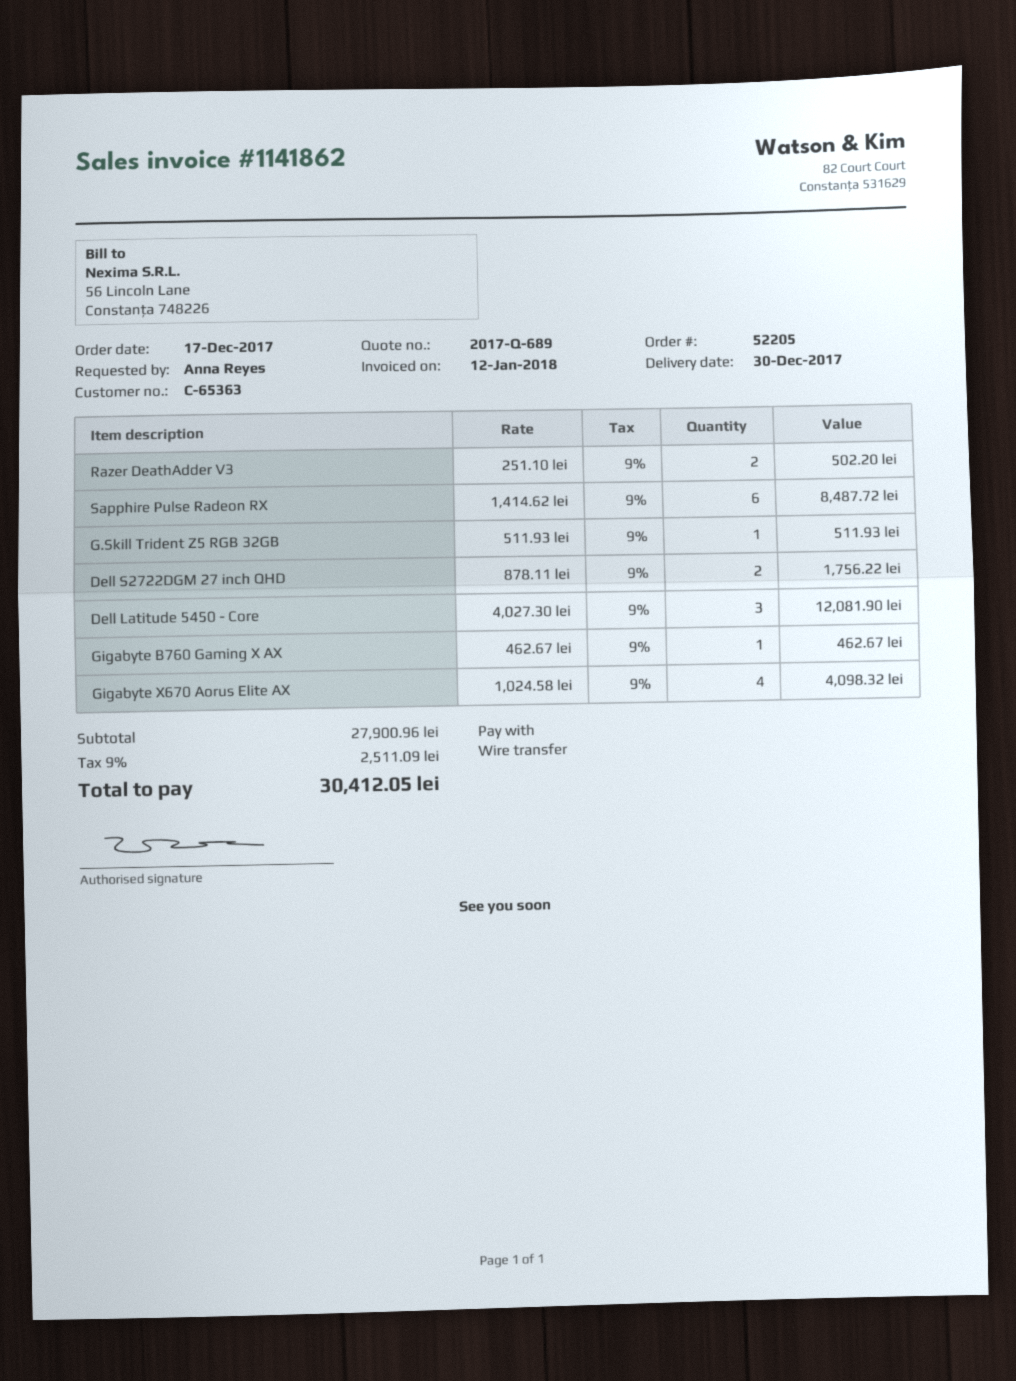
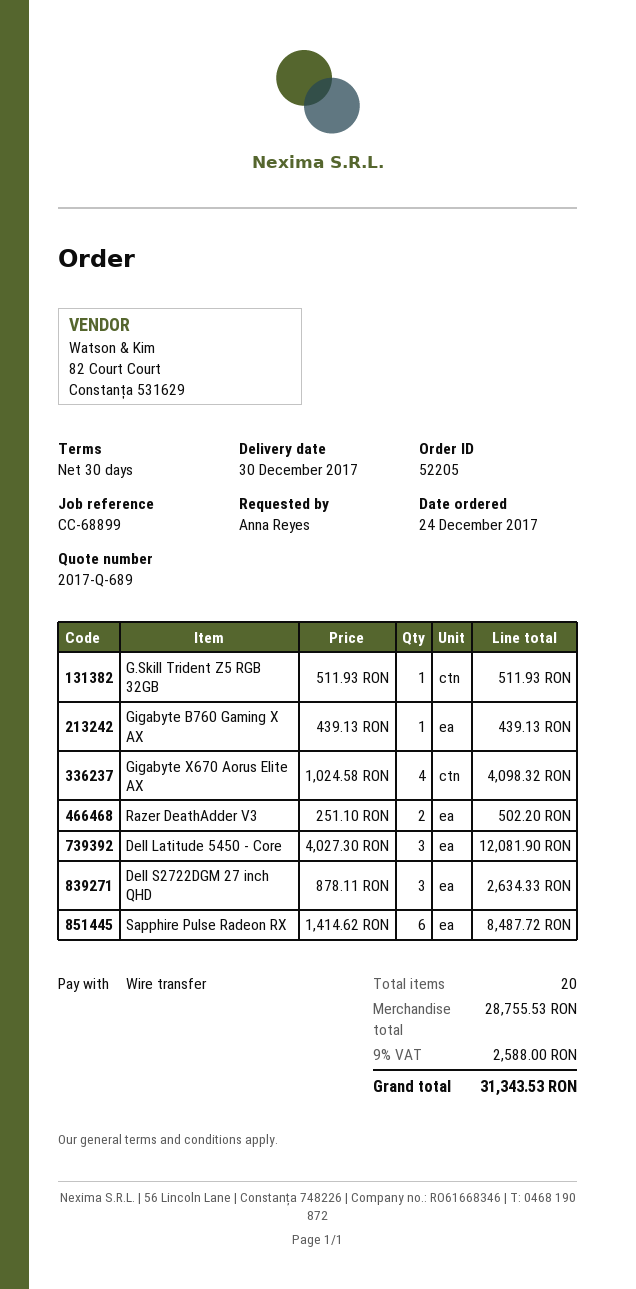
order date: 2017-12-17 -> 2017-12-24
Dell S2722DGM 27 inch QHD: 2 x 878.11 = 1756.22 -> 3 x 878.11 = 2634.33
Gigabyte B760 Gaming X AX: 1 x 462.67 = 462.67 -> 1 x 439.13 = 439.13
subtotal: 27900.96 -> 28755.53
tax: 9% = 2511.09 -> 9% = 2588.00
total: 30412.05 -> 31343.53

